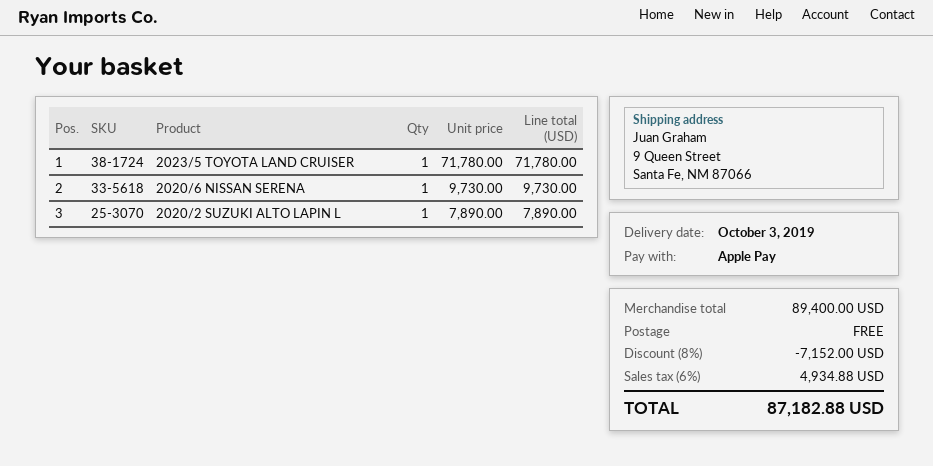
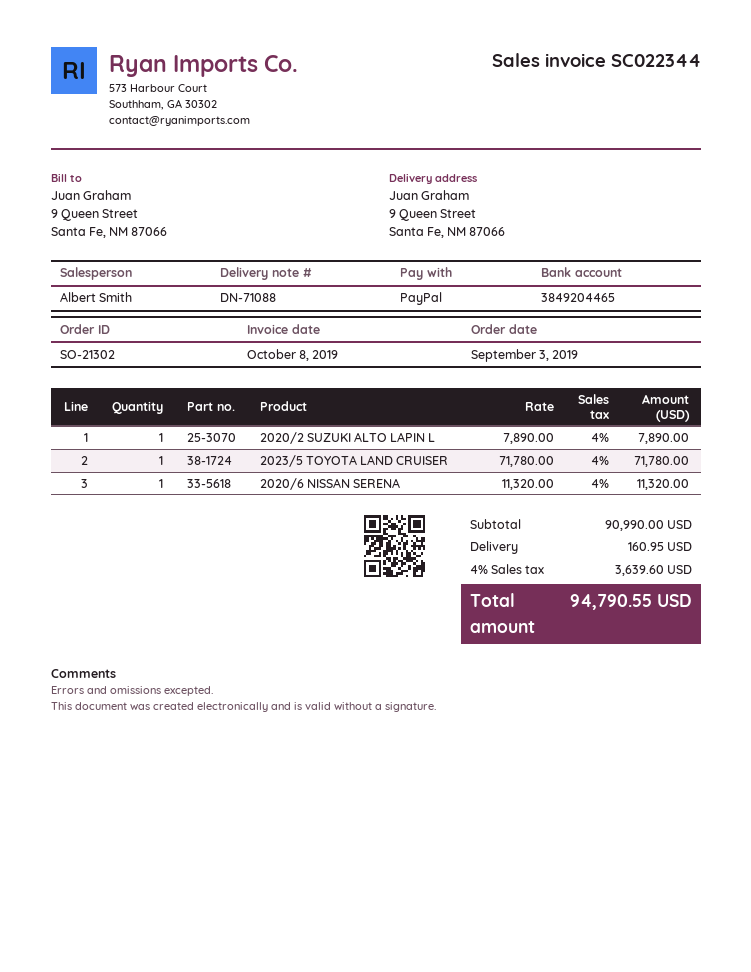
payment method: Apple Pay -> PayPal
2020/6 NISSAN SERENA: 1 x 9730.00 = 9730.00 -> 1 x 11320.00 = 11320.00
subtotal: 89400.00 -> 90990.00
discount: 8% = 7152.00 -> none
shipping: 0.00 -> 160.95
tax: 6% = 4934.88 -> 4% = 3639.60
total: 87182.88 -> 94790.55

